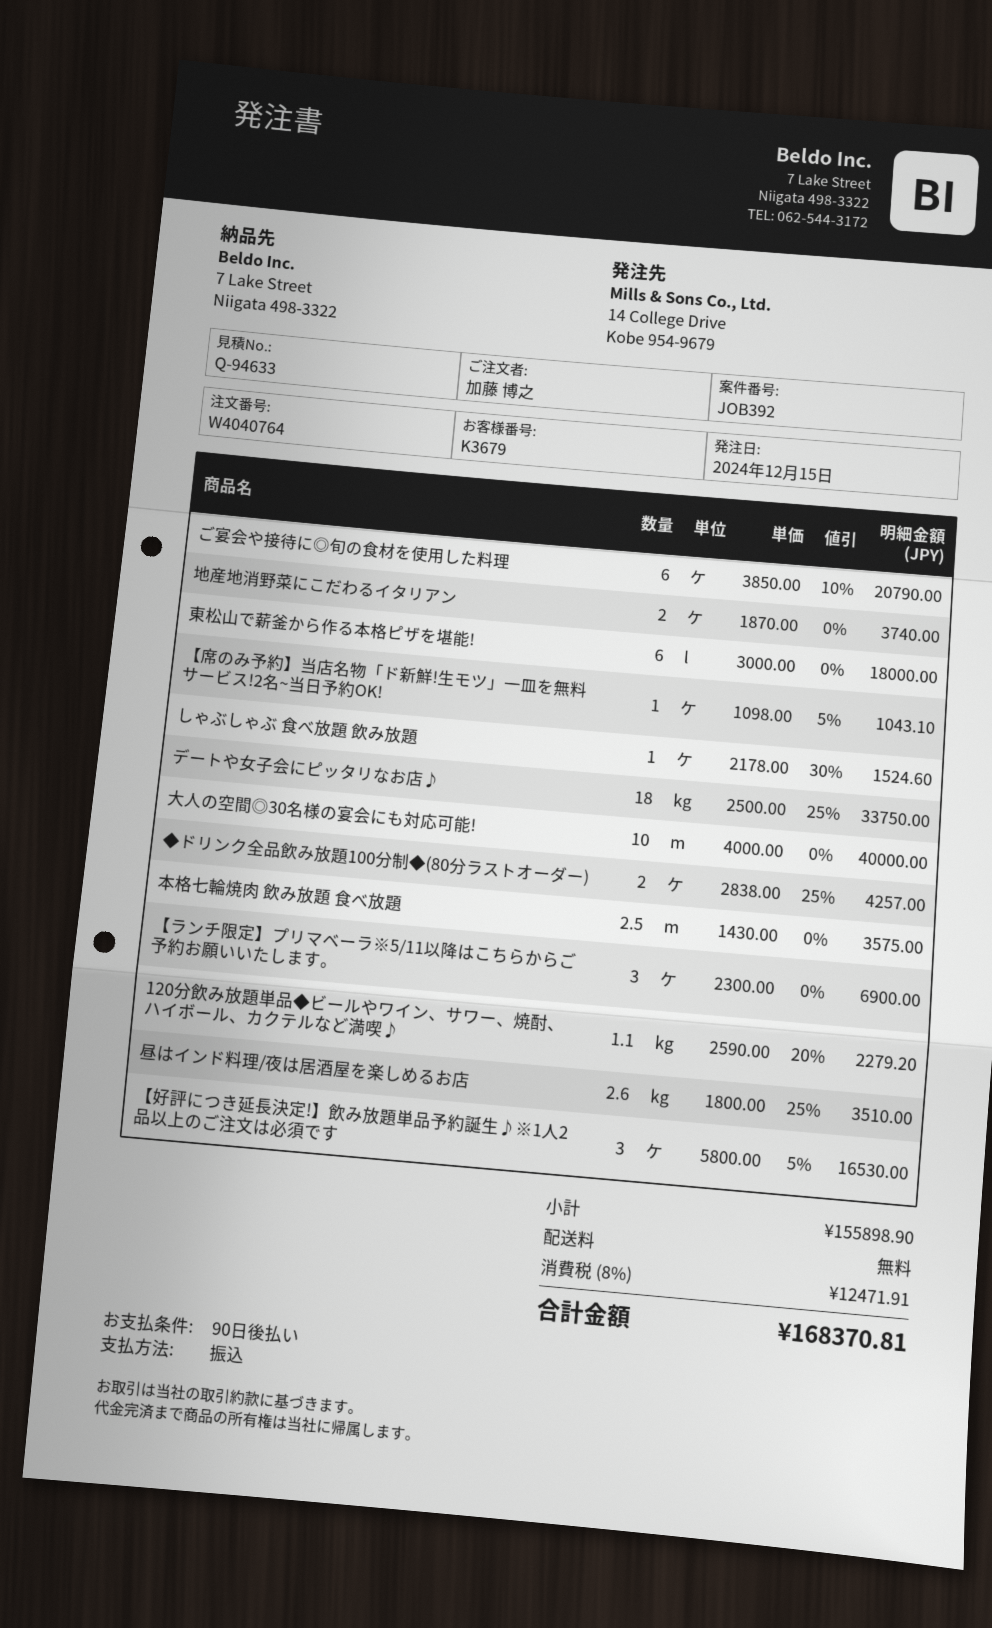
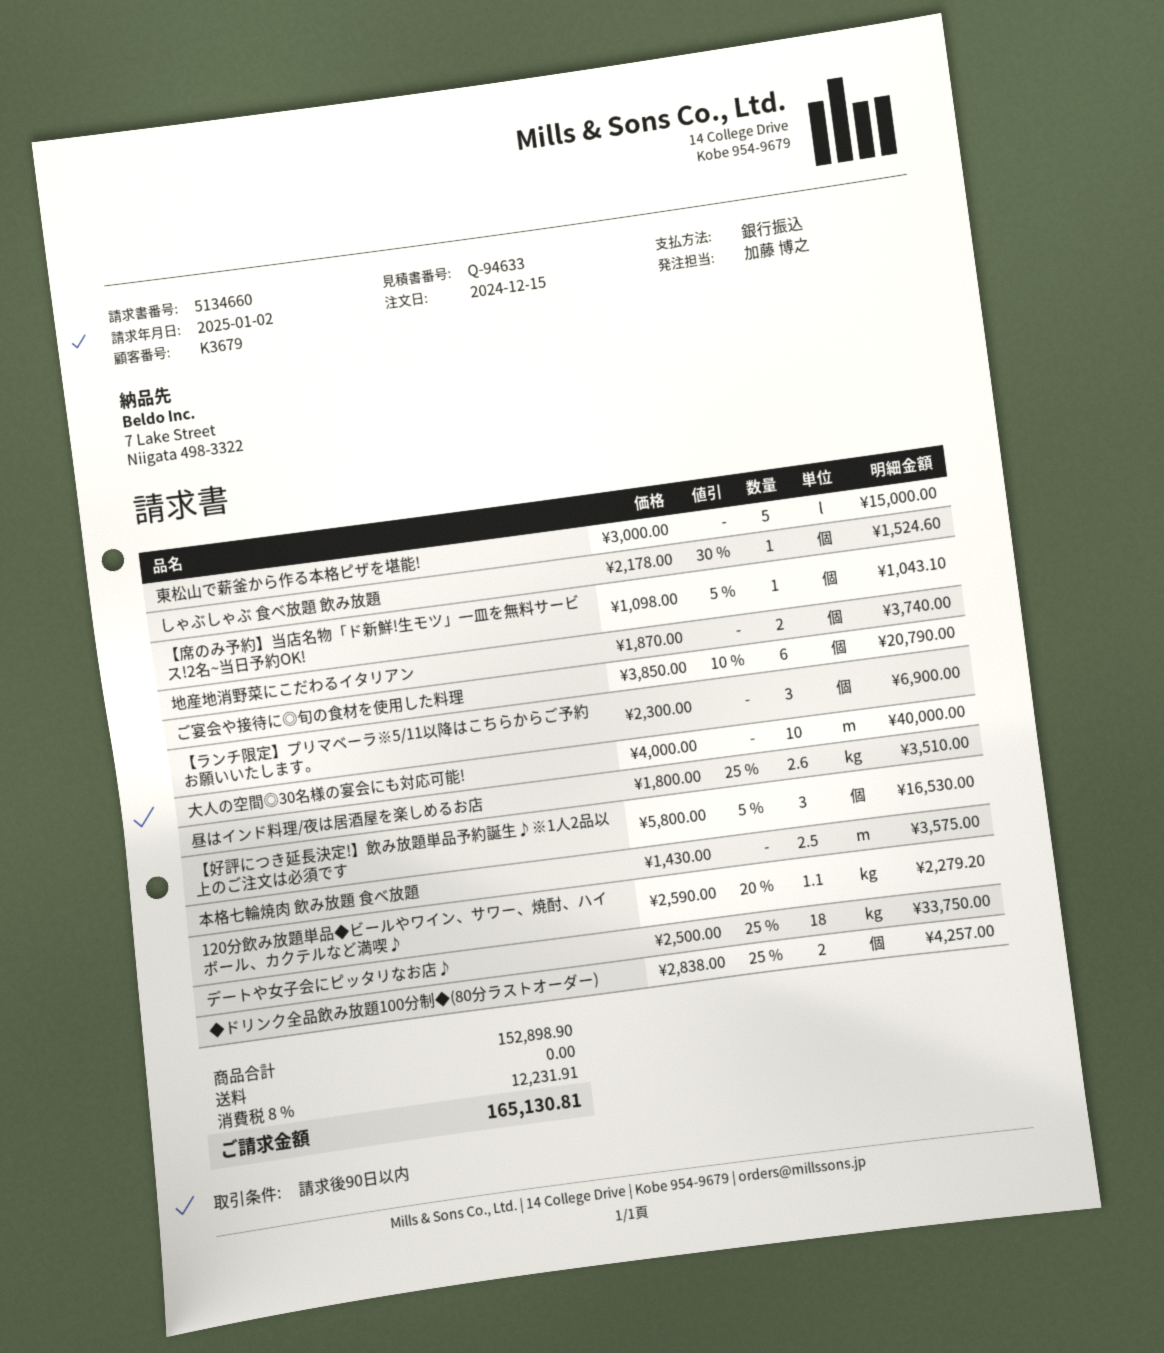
東松山で薪釜から作る本格ピザを堪能!: 6 x 3000.00 = 18000.00 -> 5 x 3000.00 = 15000.00
subtotal: 155898.90 -> 152898.90
tax: 8% = 12471.91 -> 8% = 12231.91
total: 168370.81 -> 165130.81

